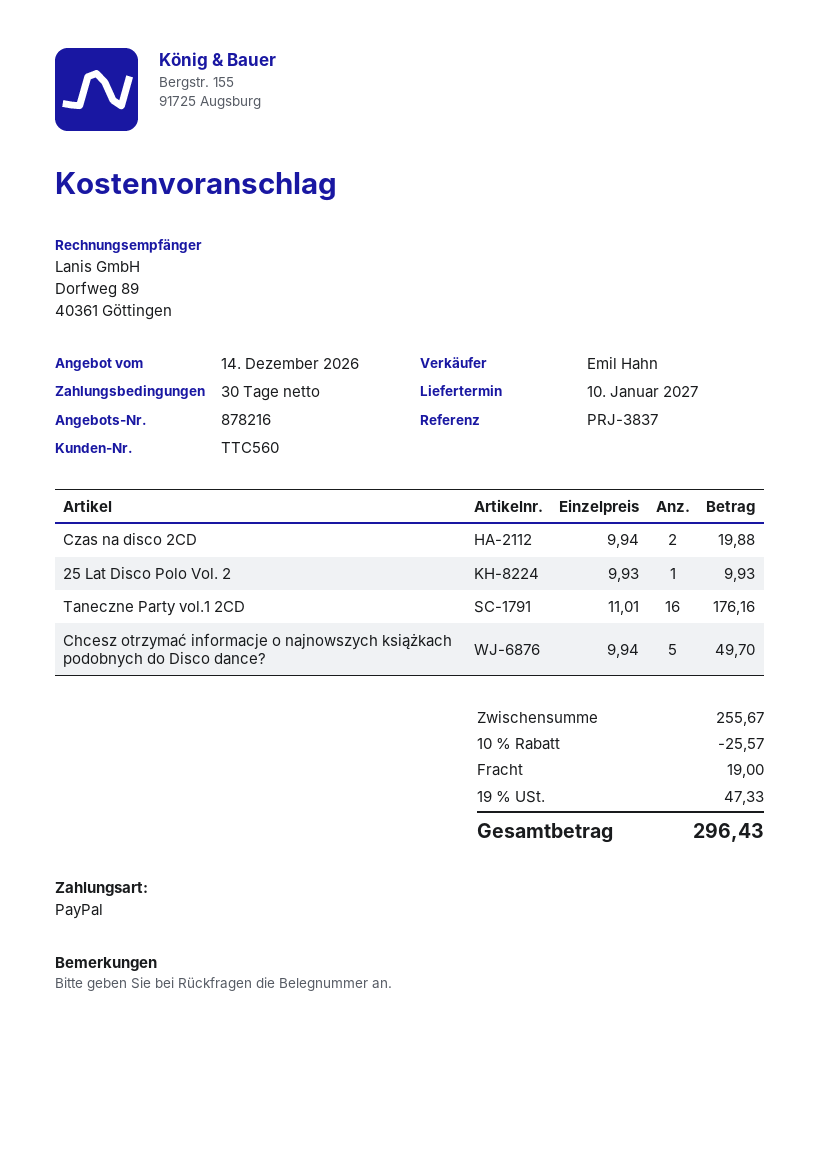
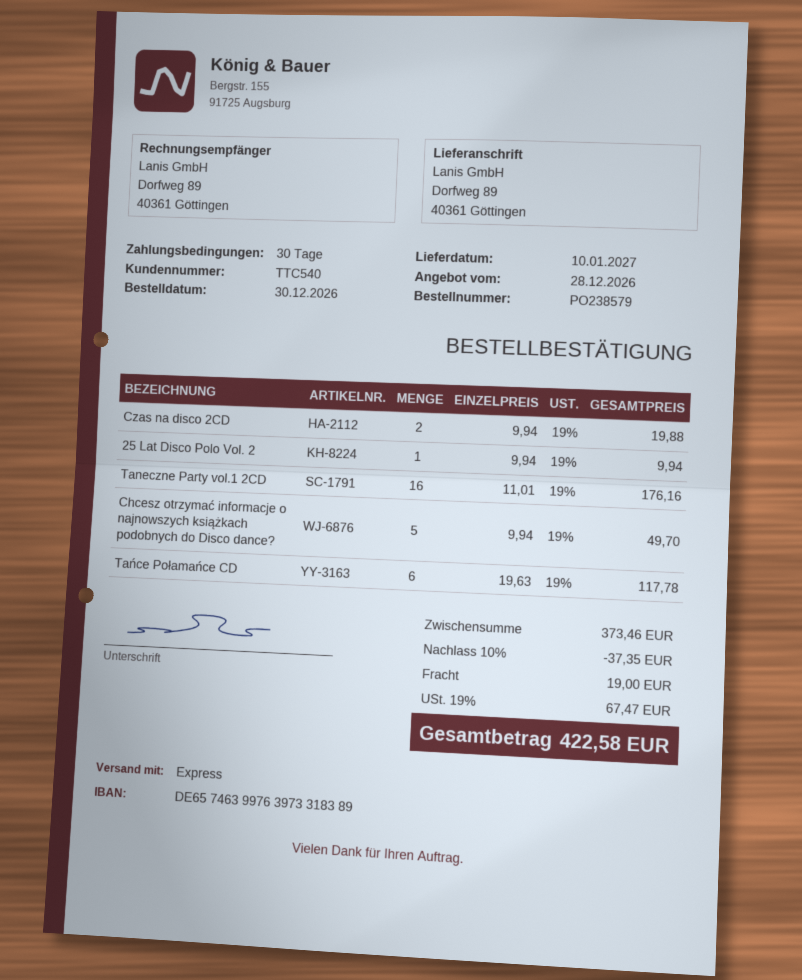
quote date: 2026-12-14 -> 2026-12-28
customer number: TTC560 -> TTC540
25 Lat Disco Polo Vol. 2: 1 x 9.93 = 9.93 -> 1 x 9.94 = 9.94
Tańce Połamańce CD: none -> 6 x 19.63 = 117.78
subtotal: 255.67 -> 373.46
discount: 10% = 25.57 -> 10% = 37.35
tax: 19% = 47.33 -> 19% = 67.47
total: 296.43 -> 422.58

